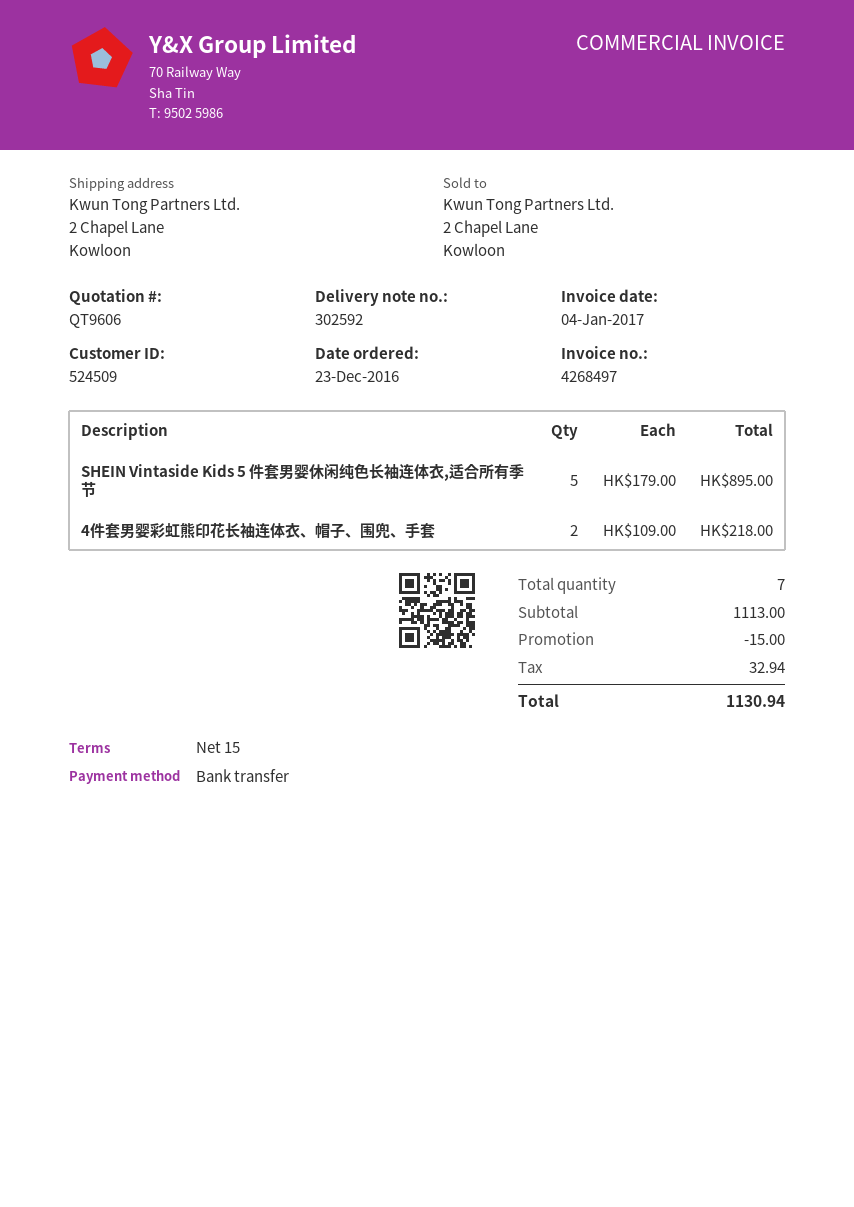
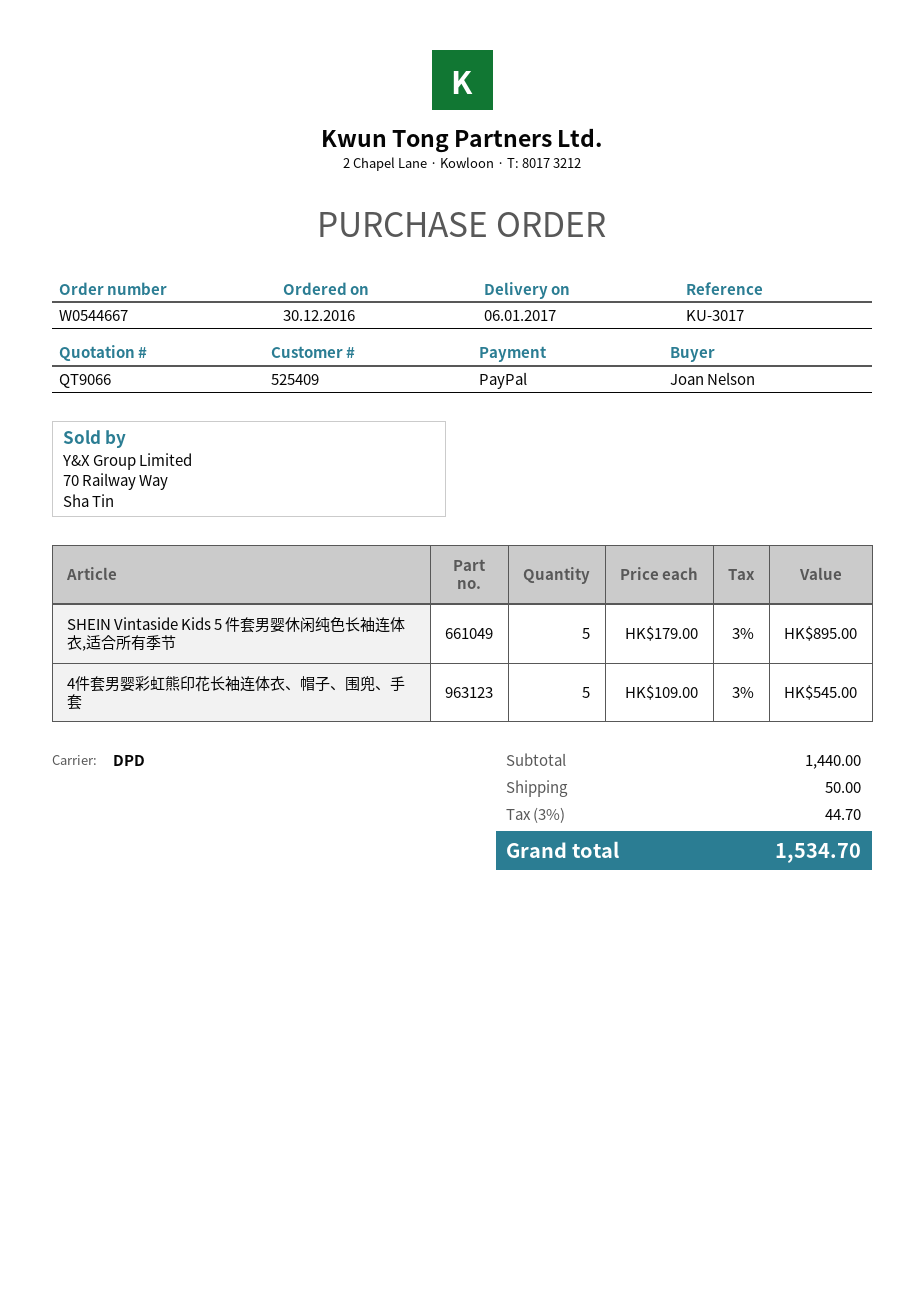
quote number: QT9606 -> QT9066
order date: 2016-12-23 -> 2016-12-30
customer number: 524509 -> 525409
payment method: bank transfer -> PayPal
4件套男婴彩虹熊印花长袖连体衣、帽子、围兜、手套: 2 x 109.00 = 218.00 -> 5 x 109.00 = 545.00
subtotal: 1113.00 -> 1440.00
discount: 15.00 -> none
shipping: none -> 50.00
tax: 32.94 -> 44.70
total: 1130.94 -> 1534.70

